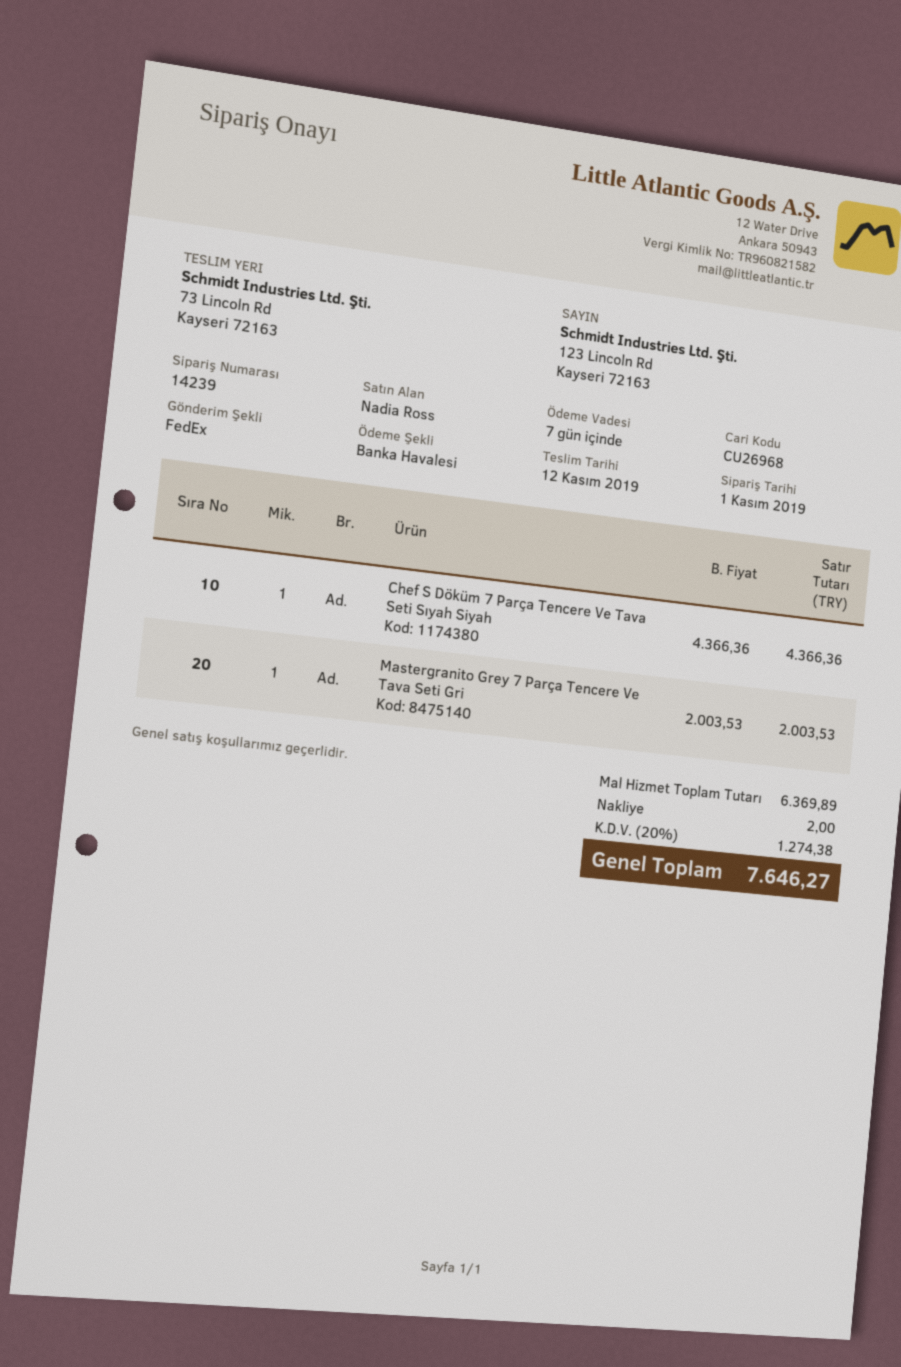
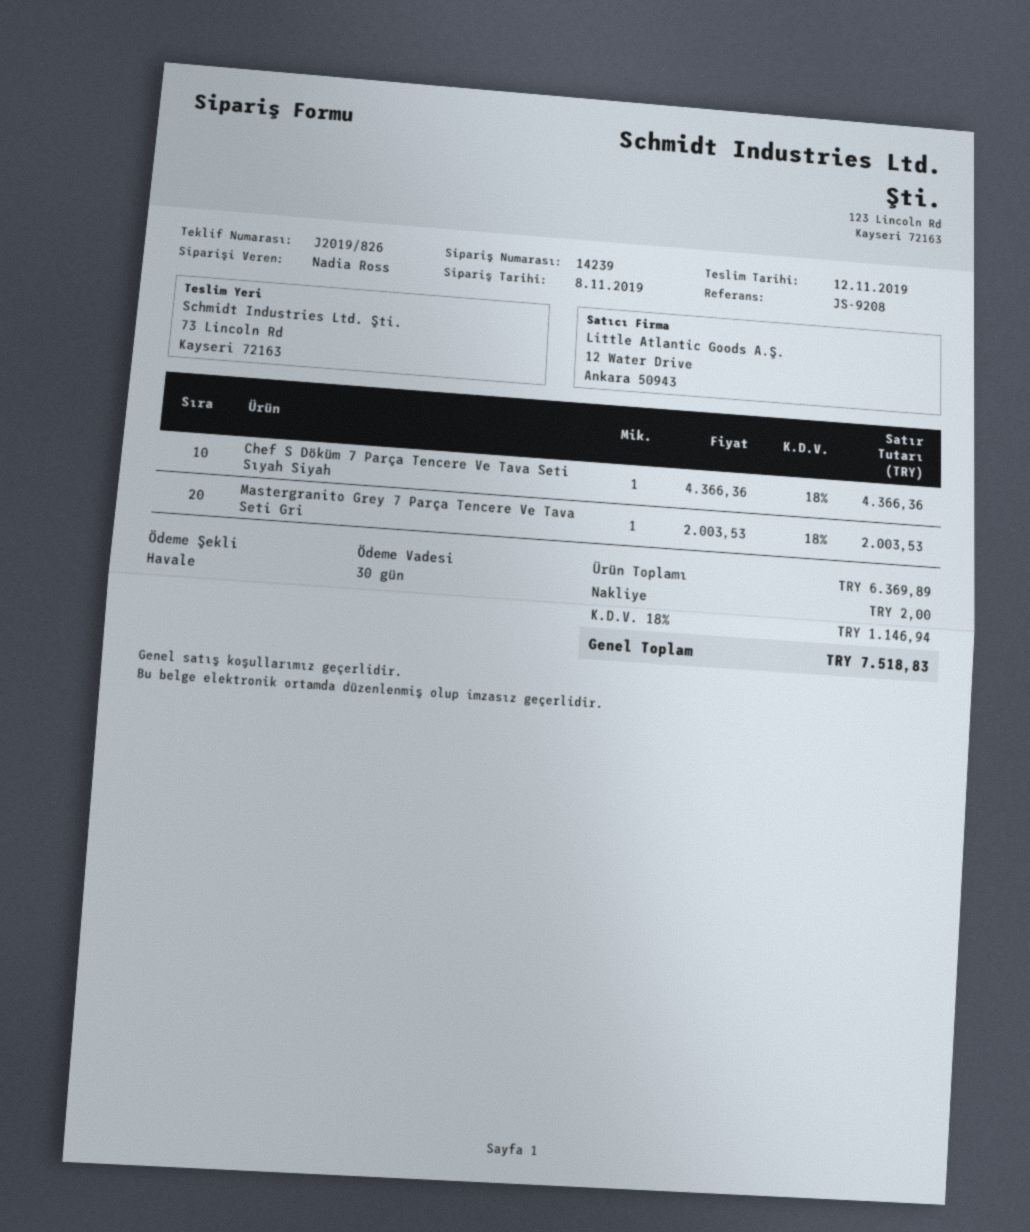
order date: 2019-11-01 -> 2019-11-08
payment terms: 7 days -> 30 days
tax: 20% = 1274.38 -> 18% = 1146.94
total: 7646.27 -> 7518.83

